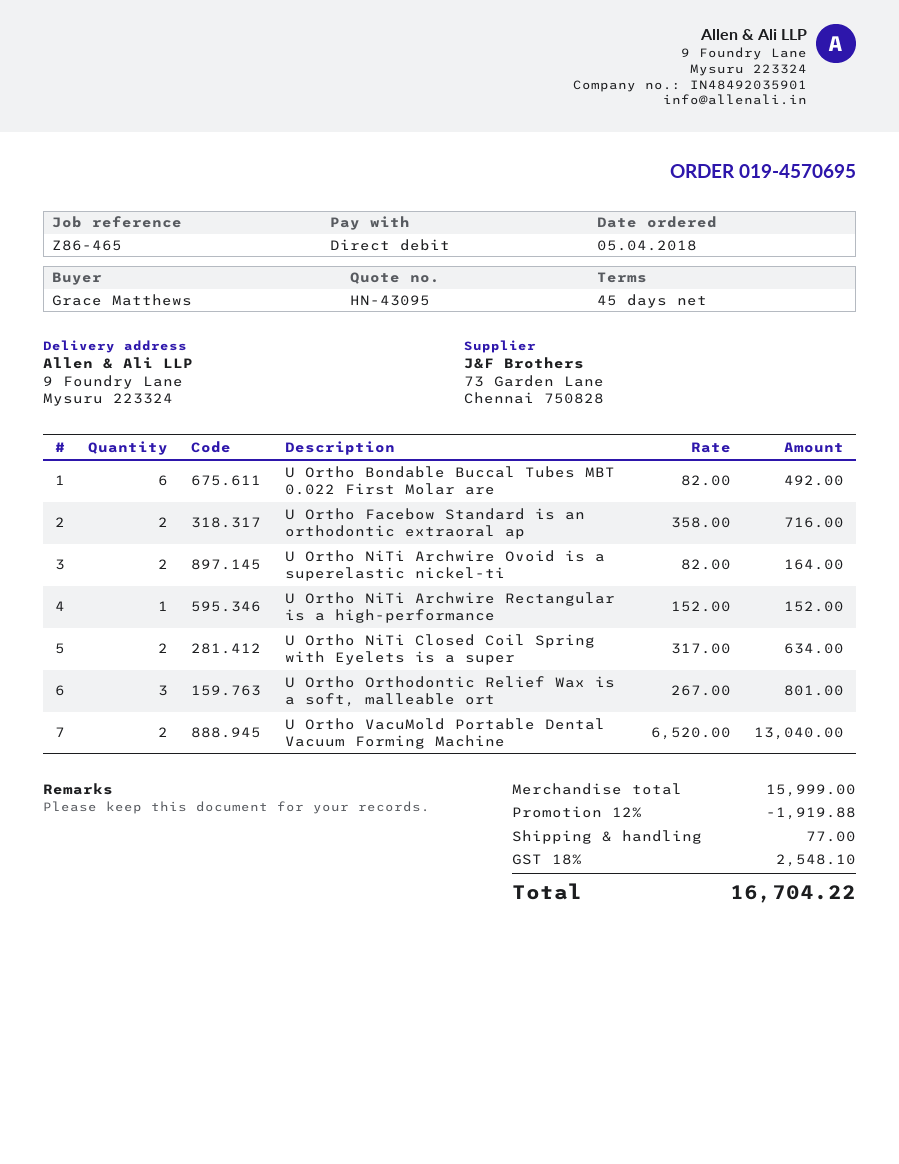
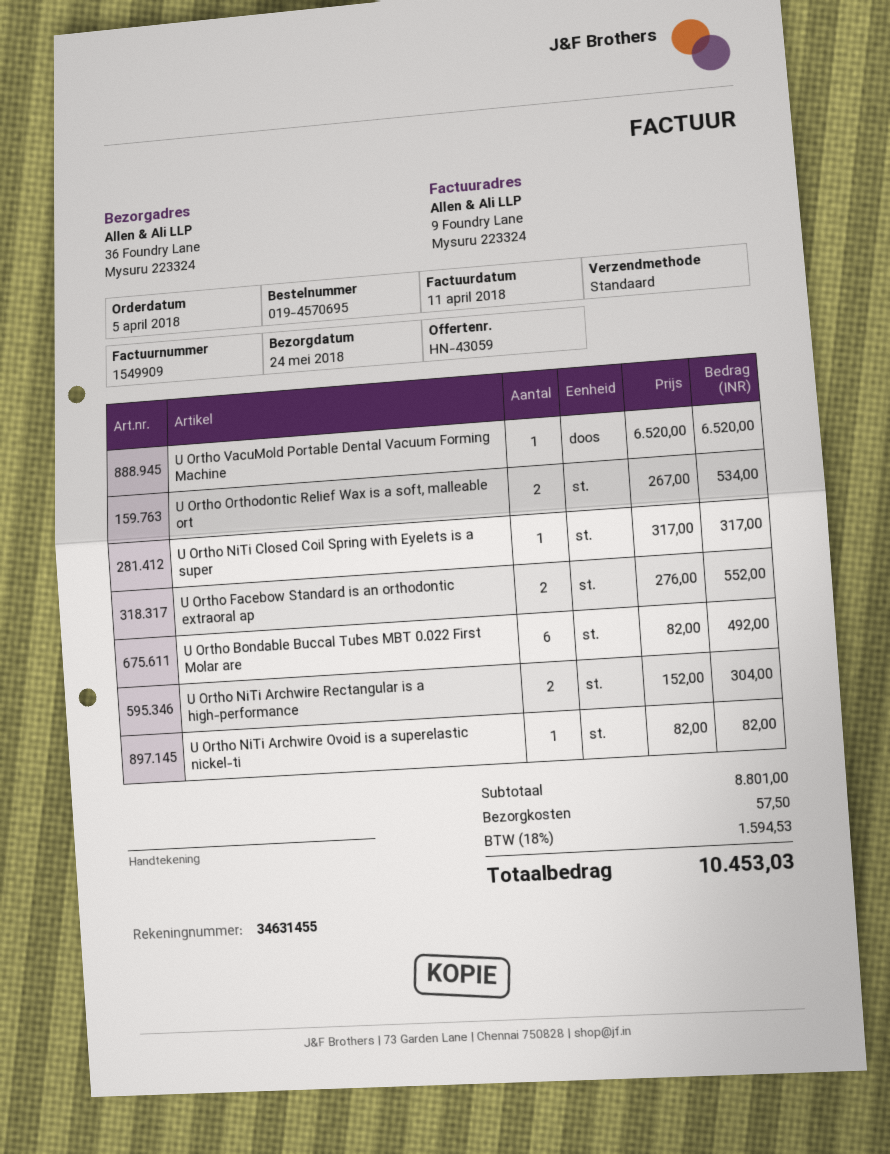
quote number: HN-43095 -> HN-43059
ship to: 9 Foundry Lane, Mysuru 223324 -> 36 Foundry Lane, Mysuru 223324
U Ortho Facebow Standard is an orthodontic extraoral ap: 2 x 358.00 = 716.00 -> 2 x 276.00 = 552.00
U Ortho NiTi Archwire Ovoid is a superelastic nickel-ti: 2 x 82.00 = 164.00 -> 1 x 82.00 = 82.00
U Ortho NiTi Archwire Rectangular is a high-performance: 1 x 152.00 = 152.00 -> 2 x 152.00 = 304.00
U Ortho NiTi Closed Coil Spring with Eyelets is a super: 2 x 317.00 = 634.00 -> 1 x 317.00 = 317.00
U Ortho Orthodontic Relief Wax is a soft, malleable ort: 3 x 267.00 = 801.00 -> 2 x 267.00 = 534.00
U Ortho VacuMold Portable Dental Vacuum Forming Machine: 2 x 6520.00 = 13040.00 -> 1 x 6520.00 = 6520.00
subtotal: 15999.00 -> 8801.00
discount: 12% = 1919.88 -> none
shipping: 77.00 -> 57.50
tax: 18% = 2548.10 -> 18% = 1594.53
total: 16704.22 -> 10453.03

